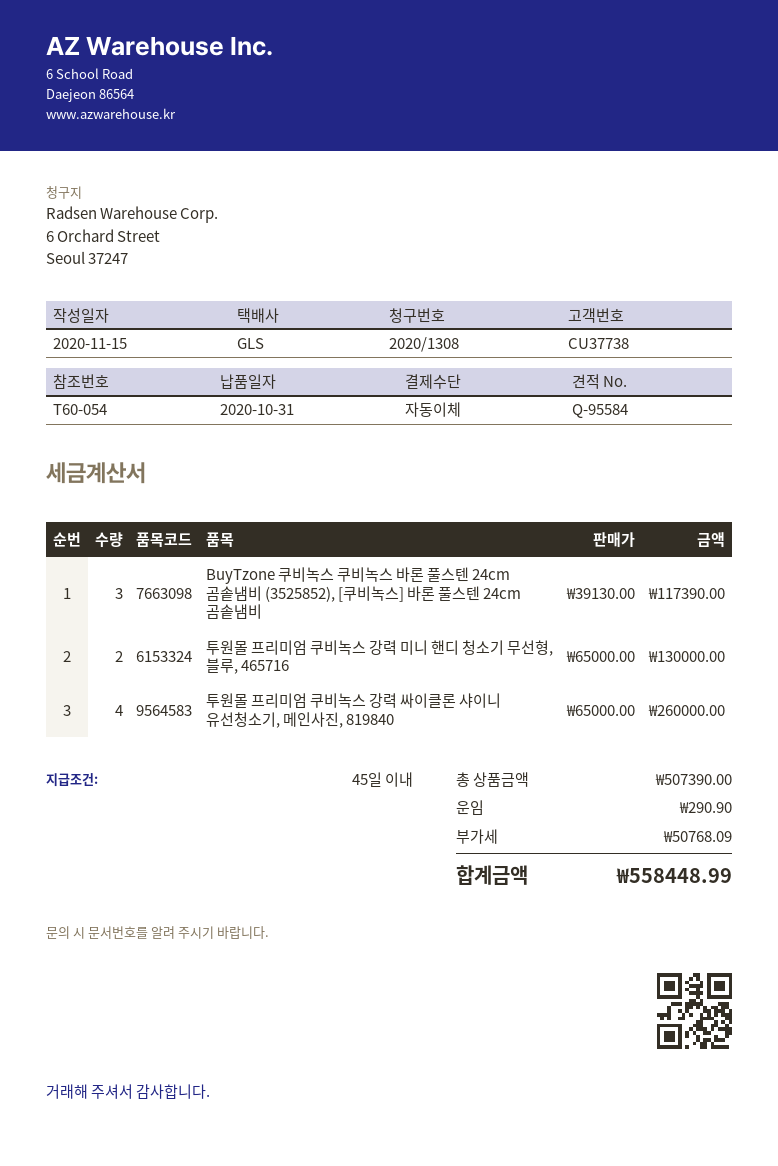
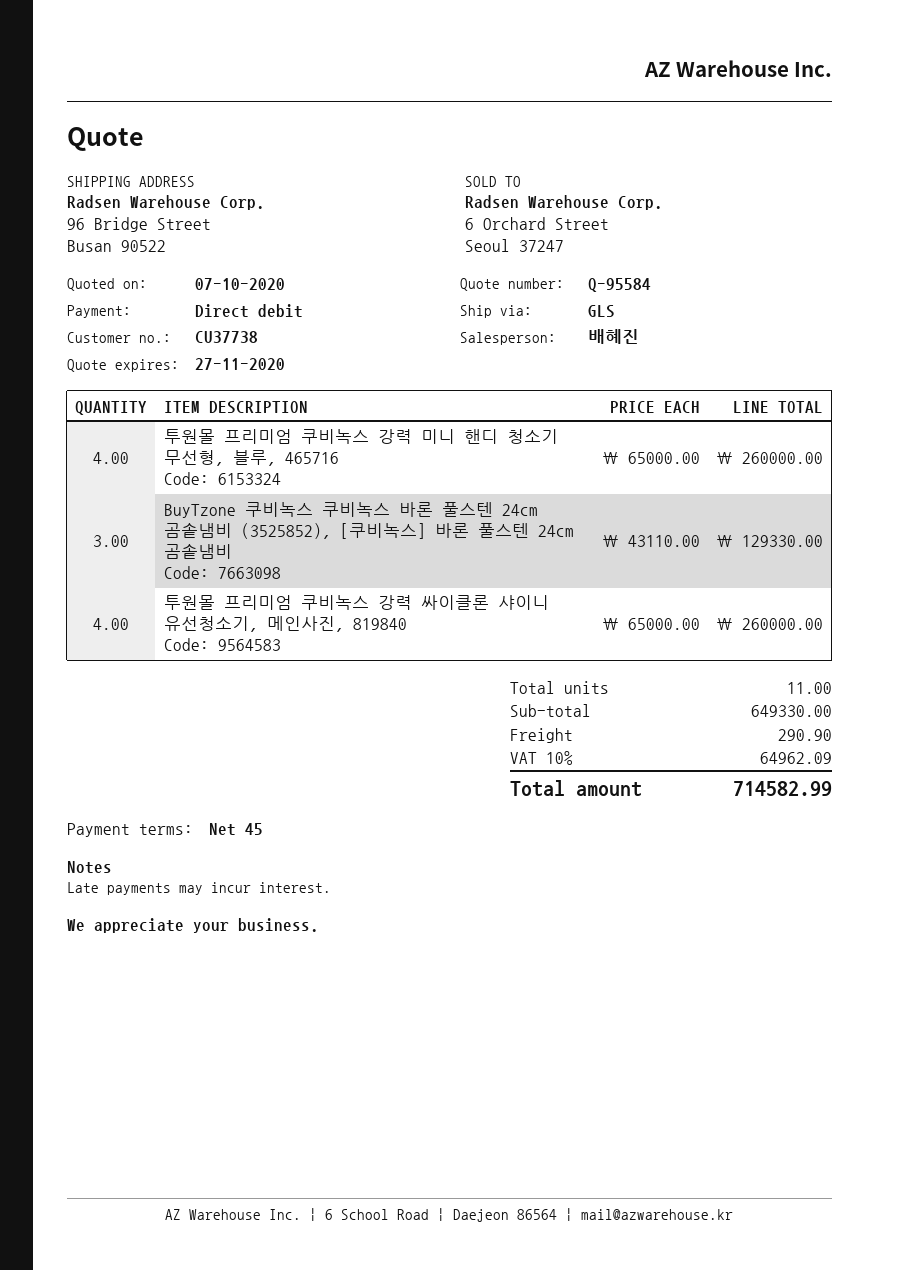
BuyTzone 쿠비녹스 쿠비녹스 바론 풀스텐 24cm 곰솥냄비 (3525852), [쿠비녹스] 바론 풀스텐 24cm 곰솥냄비: 3 x 39130.00 = 117390.00 -> 3 x 43110.00 = 129330.00
투원몰 프리미엄 쿠비녹스 강력 미니 핸디 청소기 무선형, 블루, 465716: 2 x 65000.00 = 130000.00 -> 4 x 65000.00 = 260000.00
subtotal: 507390.00 -> 649330.00
tax: 50768.09 -> 64962.09
total: 558448.99 -> 714582.99

